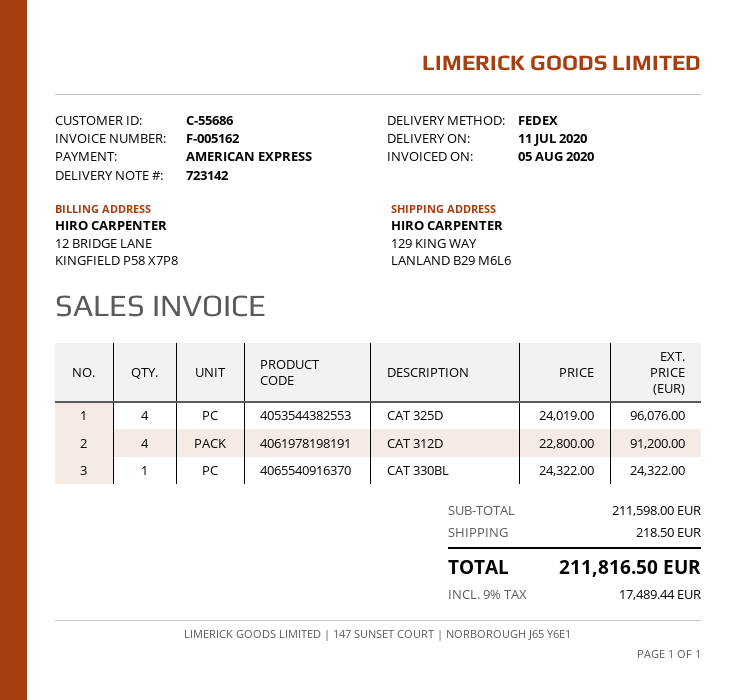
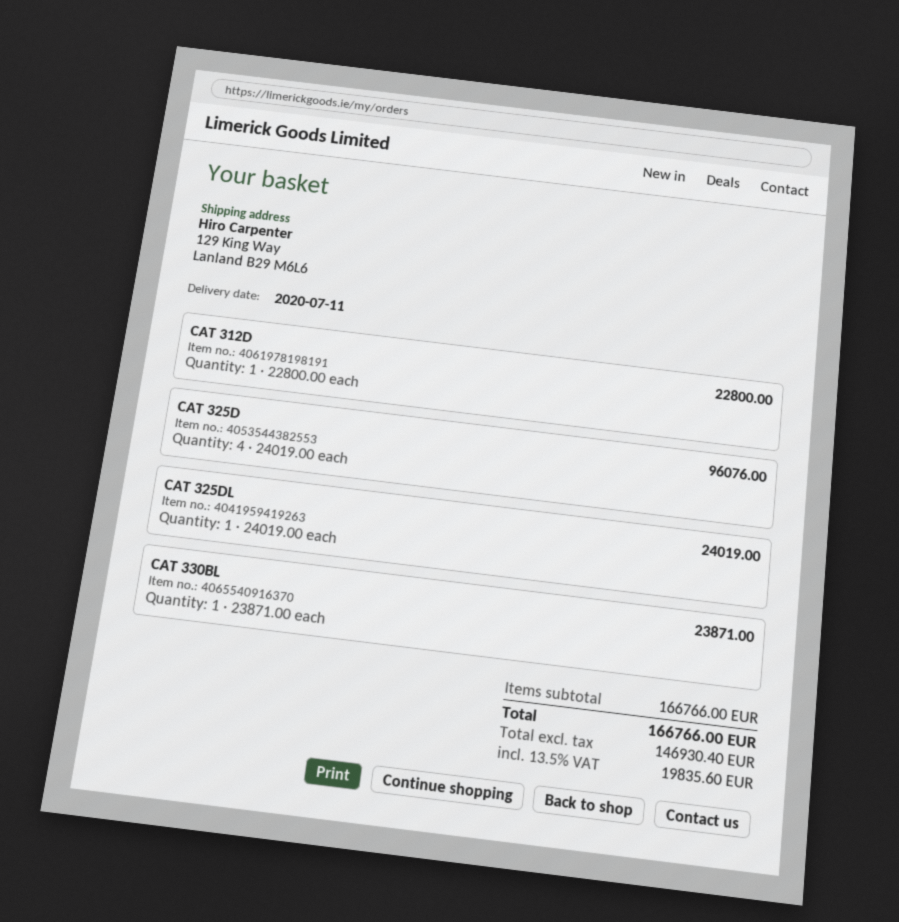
CAT 312D: 4 x 22800.00 = 91200.00 -> 1 x 22800.00 = 22800.00
CAT 330BL: 1 x 24322.00 = 24322.00 -> 1 x 23871.00 = 23871.00
CAT 325DL: none -> 1 x 24019.00 = 24019.00
subtotal: 211598.00 -> 166766.00
shipping: 218.50 -> none
tax: 9% = 17489.44 -> 13.5% = 19835.60
total: 211816.50 -> 166766.00

